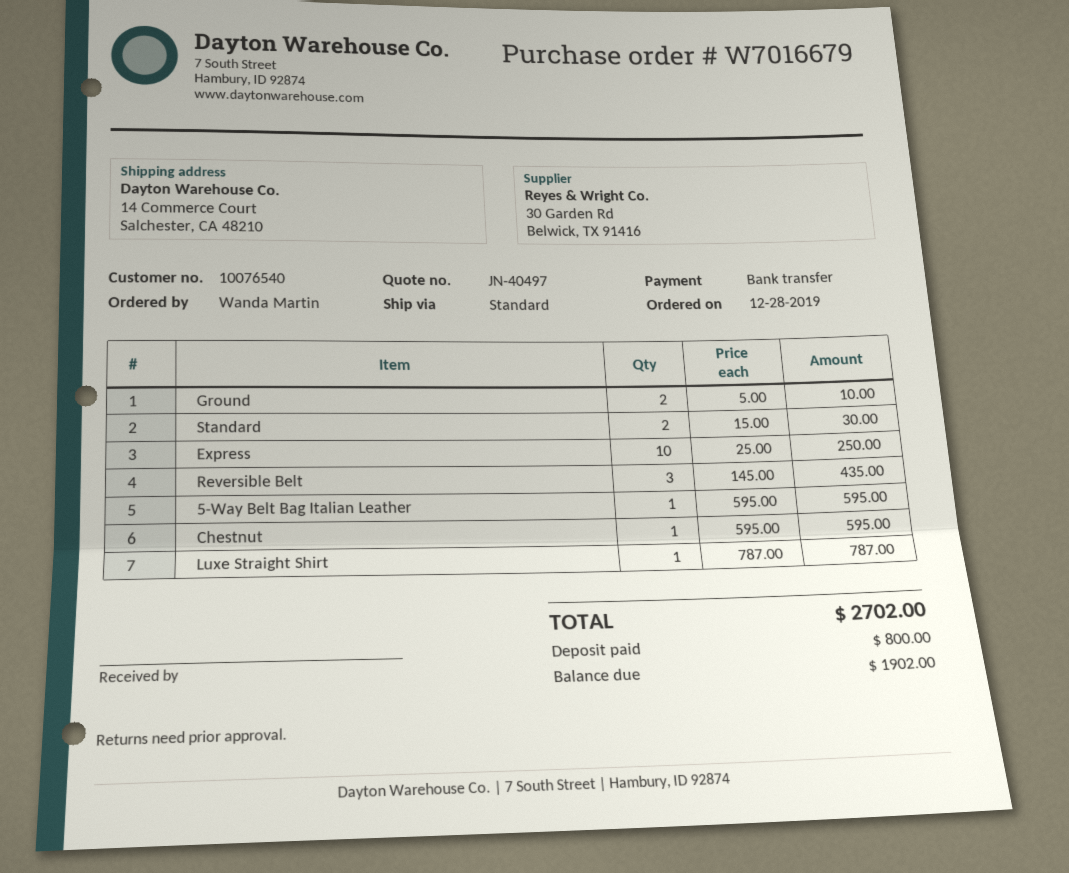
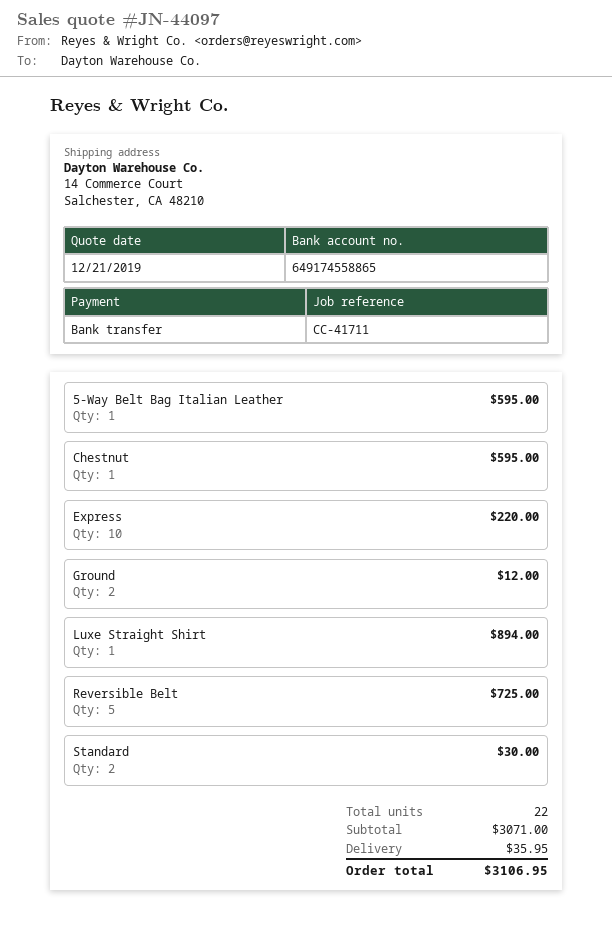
quote number: JN-40497 -> JN-44097
Ground: 2 for 10.00 -> 2 for 12.00
Express: 10 for 250.00 -> 10 for 220.00
Reversible Belt: 3 for 435.00 -> 5 for 725.00
Luxe Straight Shirt: 1 for 787.00 -> 1 for 894.00
shipping: none -> 35.95
total: 2702.00 -> 3106.95

